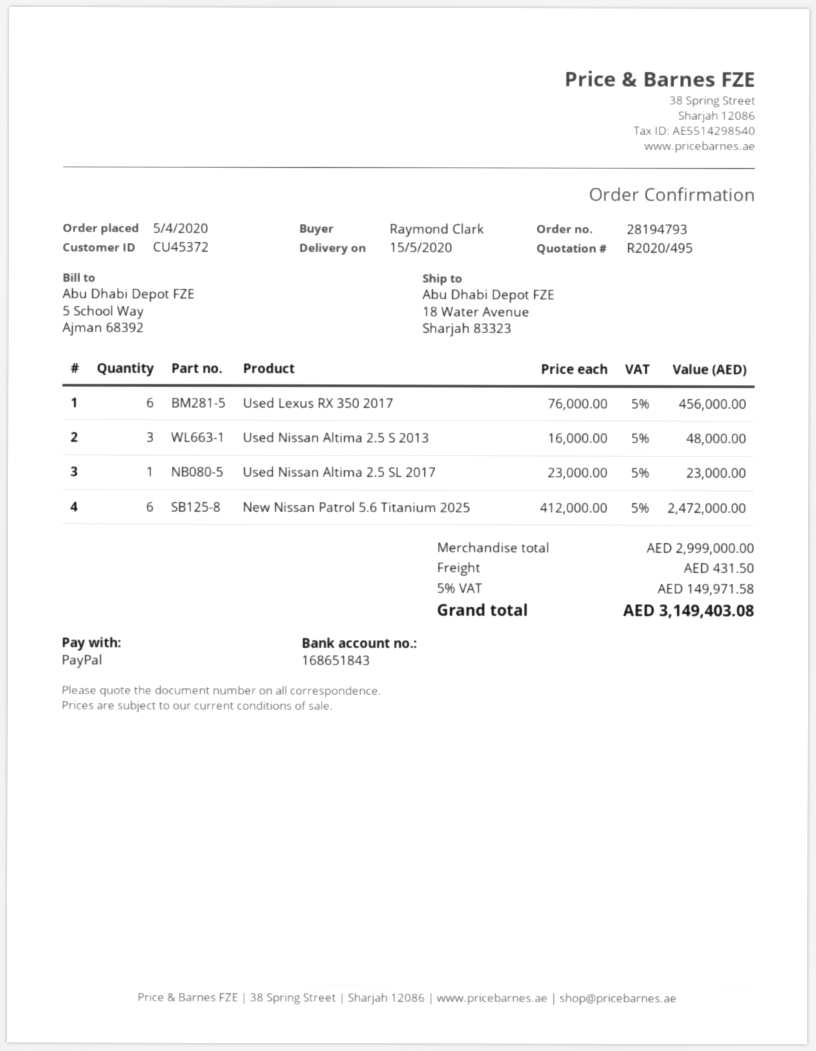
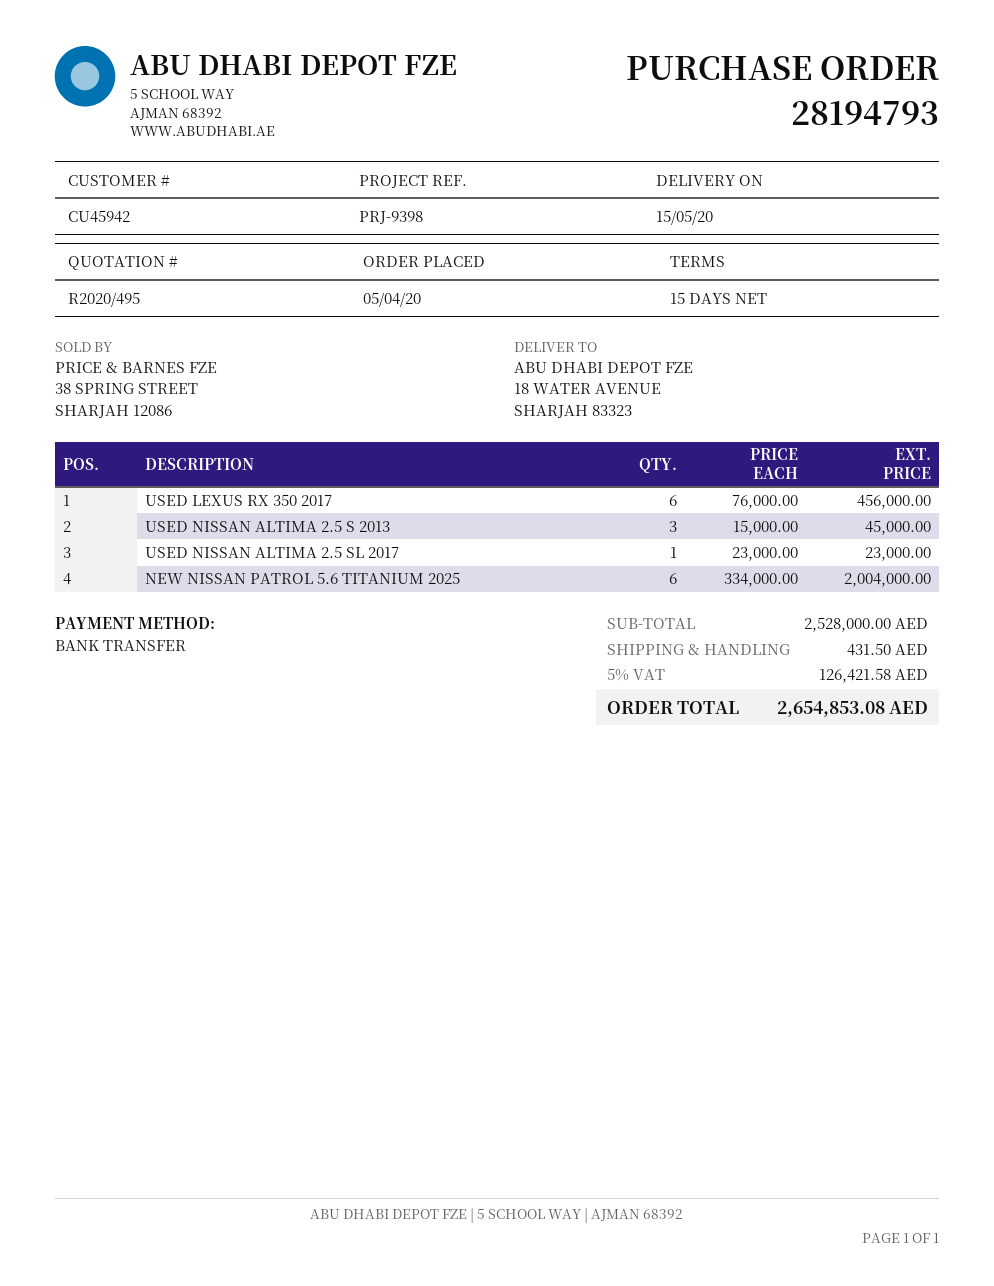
customer number: CU45372 -> CU45942
payment method: PayPal -> bank transfer
Used Nissan Altima 2.5 S 2013: 3 x 16000.00 = 48000.00 -> 3 x 15000.00 = 45000.00
New Nissan Patrol 5.6 Titanium 2025: 6 x 412000.00 = 2472000.00 -> 6 x 334000.00 = 2004000.00
subtotal: 2999000.00 -> 2528000.00
tax: 5% = 149971.58 -> 5% = 126421.58
total: 3149403.08 -> 2654853.08

